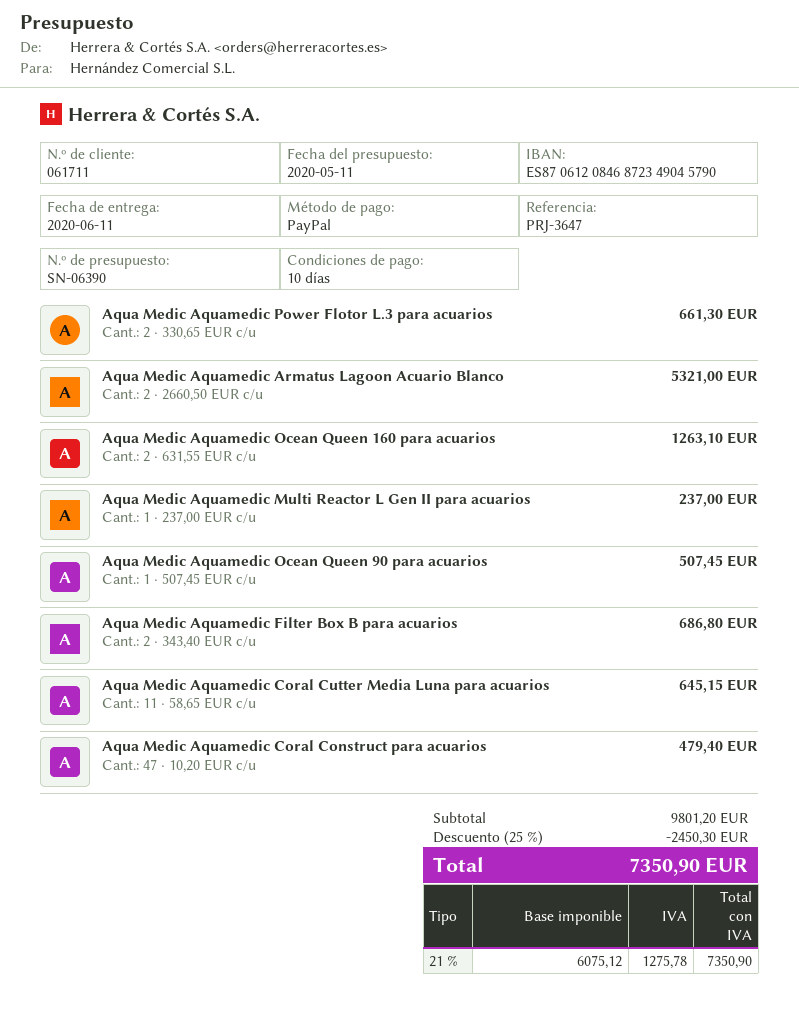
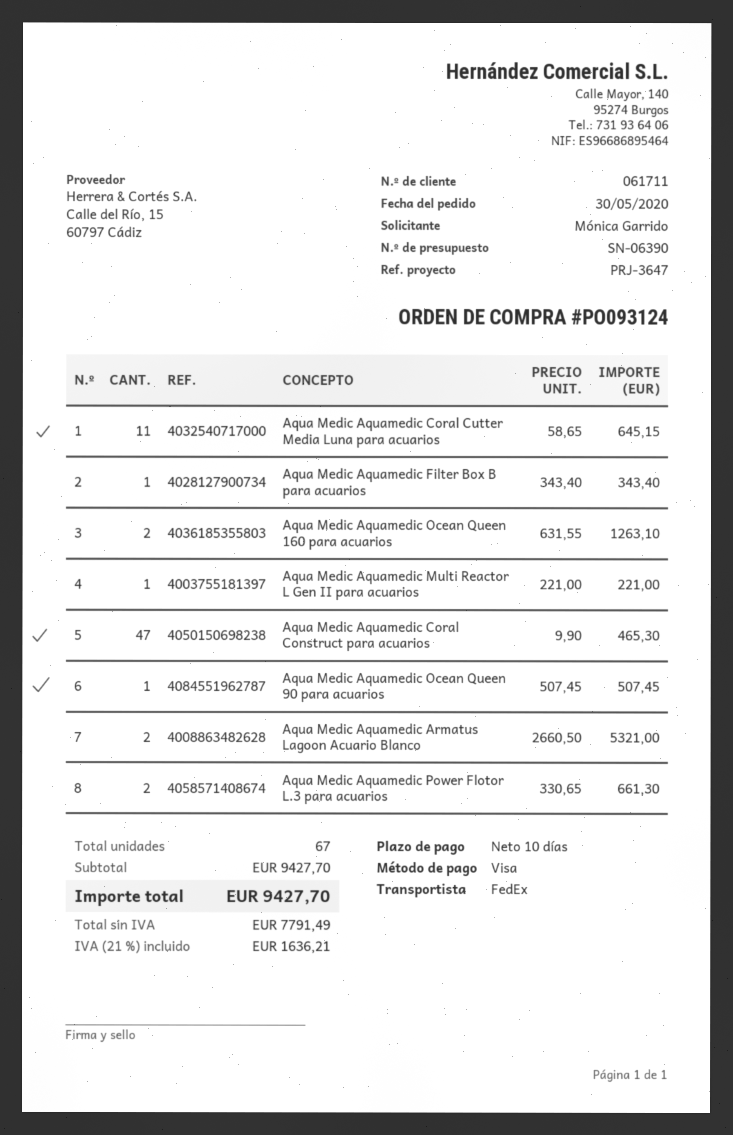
payment method: PayPal -> Visa
Aqua Medic Aquamedic Multi Reactor L Gen II para acuarios: 1 x 237.00 = 237.00 -> 1 x 221.00 = 221.00
Aqua Medic Aquamedic Filter Box B para acuarios: 2 x 343.40 = 686.80 -> 1 x 343.40 = 343.40
Aqua Medic Aquamedic Coral Construct para acuarios: 47 x 10.20 = 479.40 -> 47 x 9.90 = 465.30
subtotal: 9801.20 -> 9427.70
discount: 25% = 2450.30 -> none
net: 6075.12 -> 7791.49
tax: 21% = 1275.78 -> 21% = 1636.21
total: 7350.90 -> 9427.70

